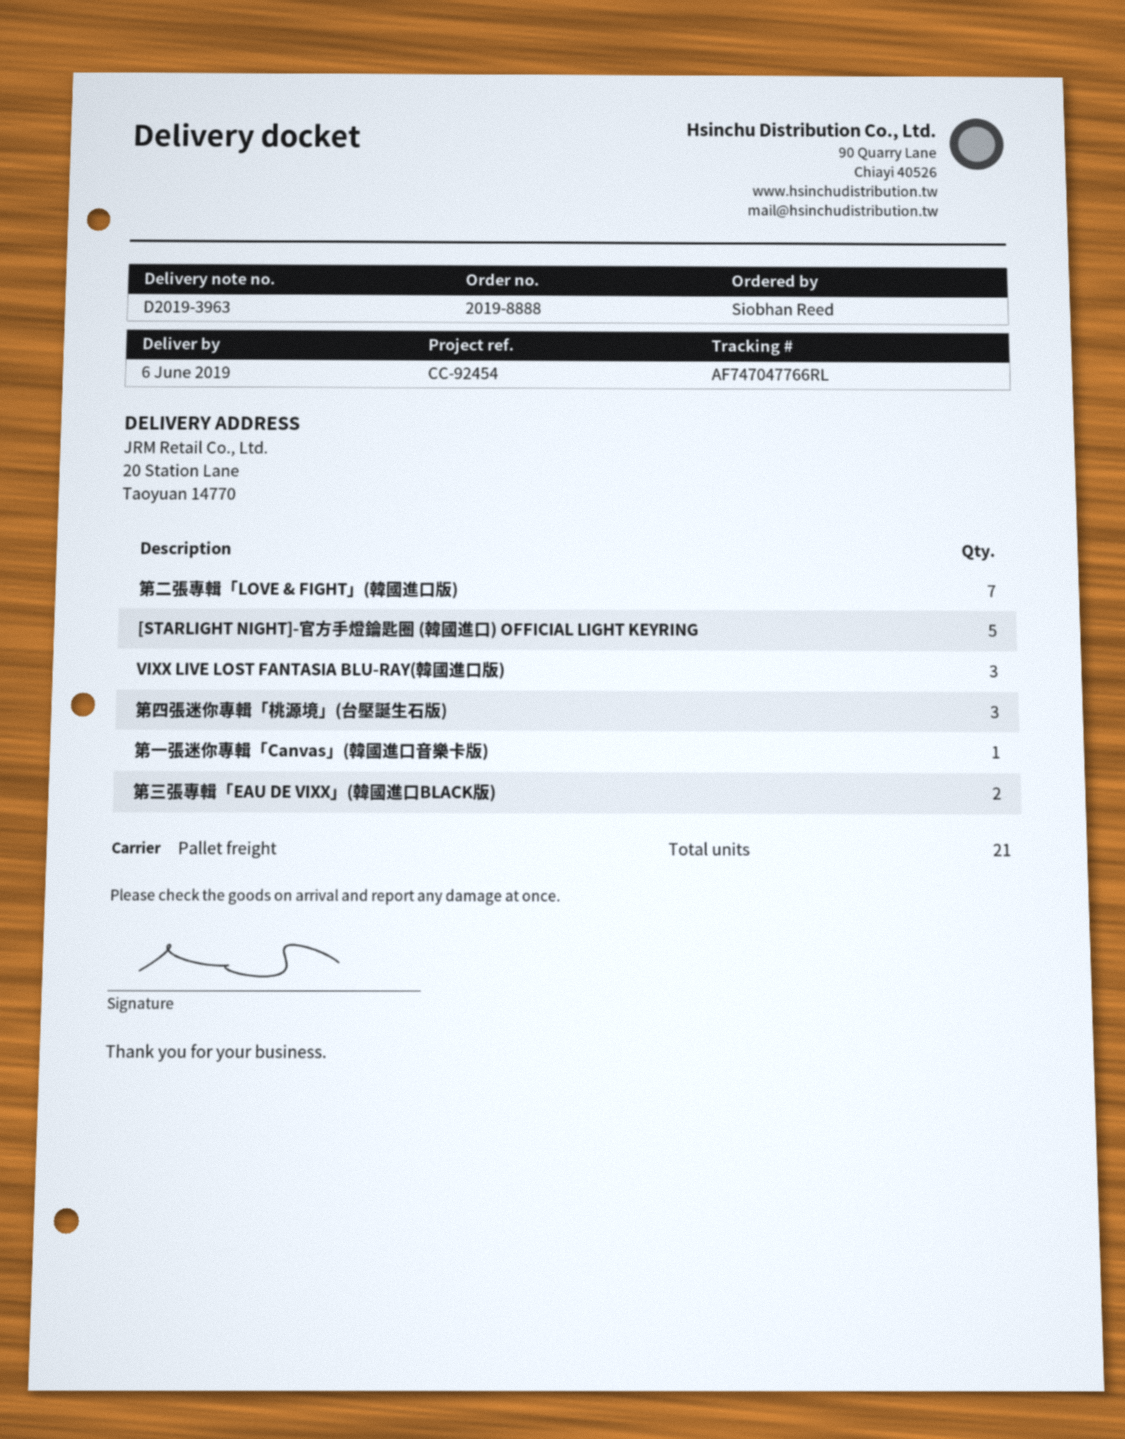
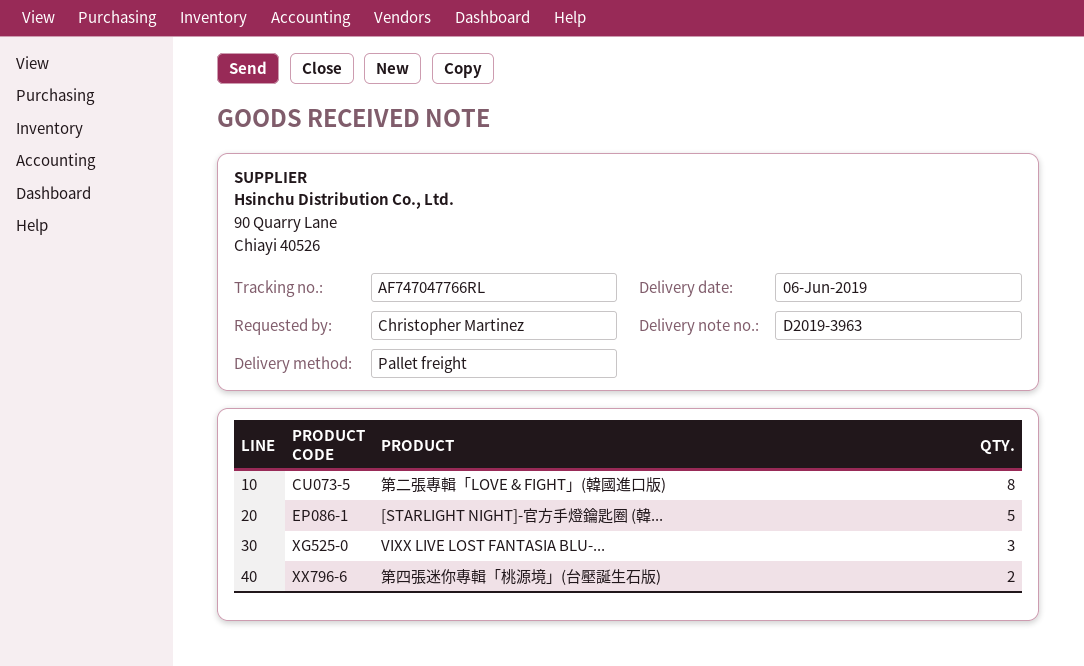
ordered by: Siobhan Reed -> Christopher Martinez
第二張專輯「LOVE & FIGHT」(韓國進口版): 7 -> 8
第四張迷你專輯「桃源境」(台壓誕生石版): 3 -> 2
第一張迷你專輯「Canvas」(韓國進口音樂卡版): 1 -> none
第三張專輯「EAU DE VIXX」(韓國進口BLACK版): 2 -> none

